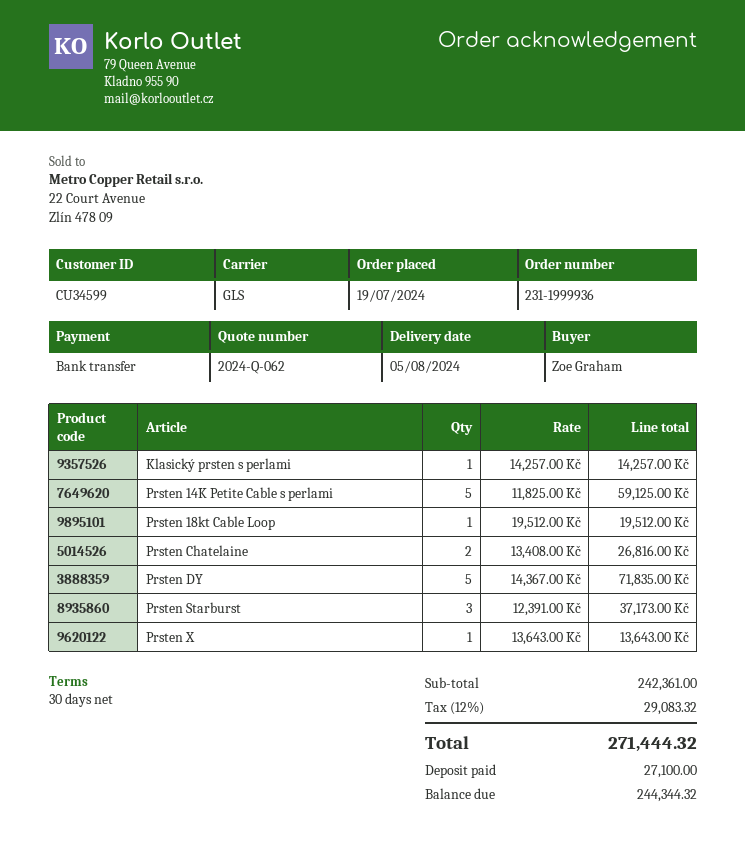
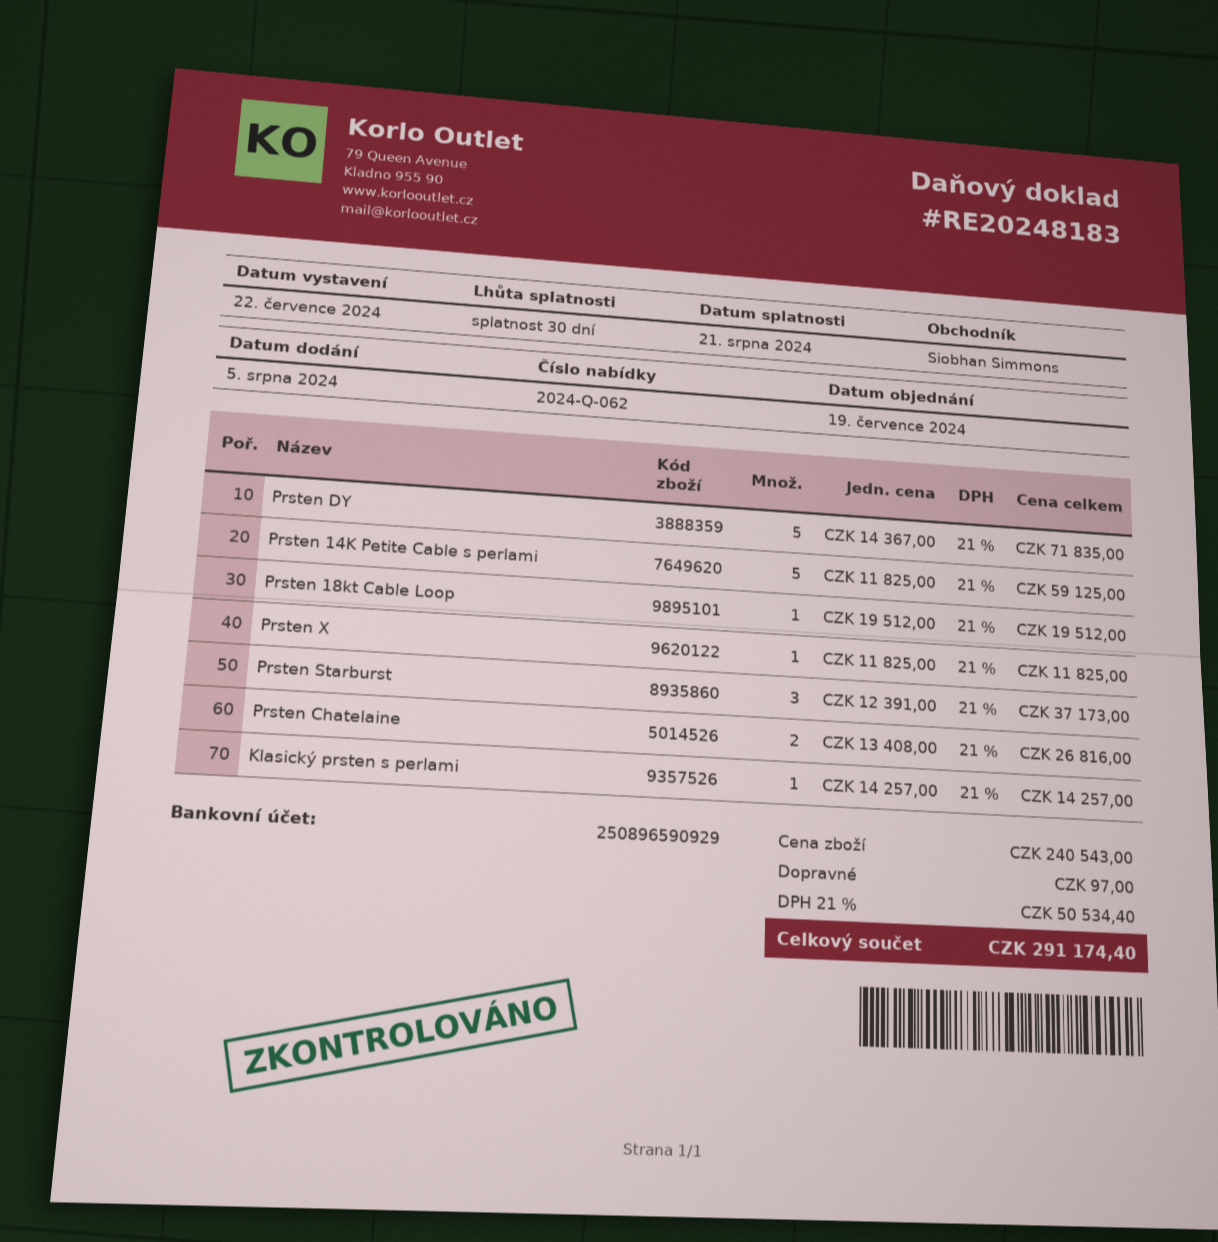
Prsten X: 1 x 13643.00 = 13643.00 -> 1 x 11825.00 = 11825.00
subtotal: 242361.00 -> 240543.00
shipping: none -> 97.00
tax: 12% = 29083.32 -> 21% = 50534.40
total: 271444.32 -> 291174.40

